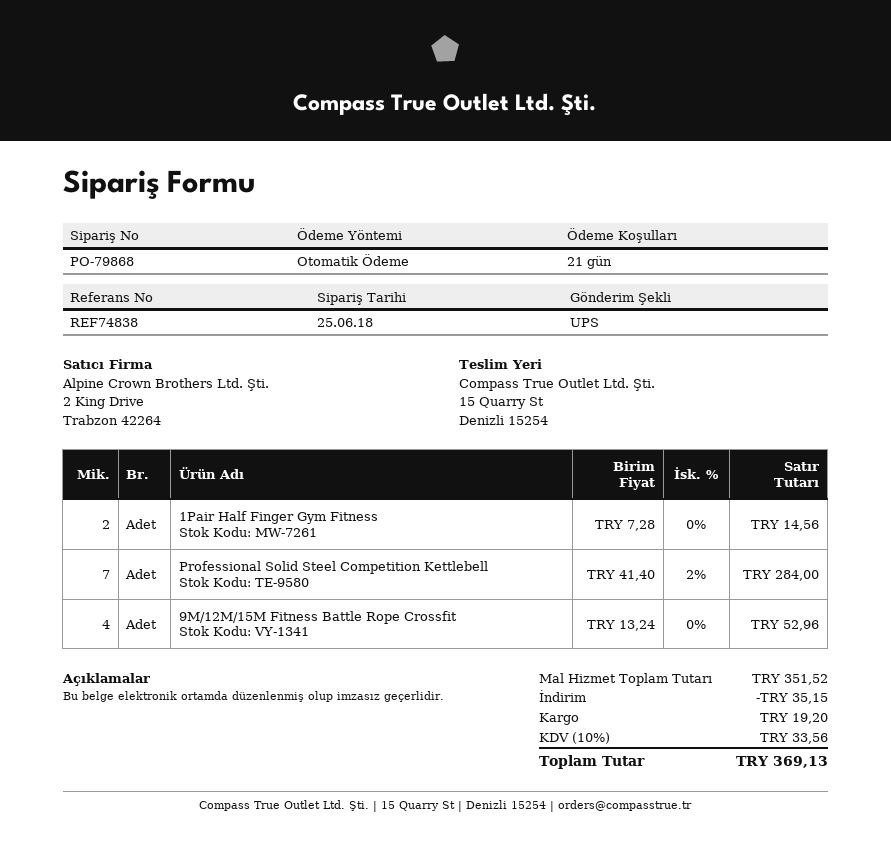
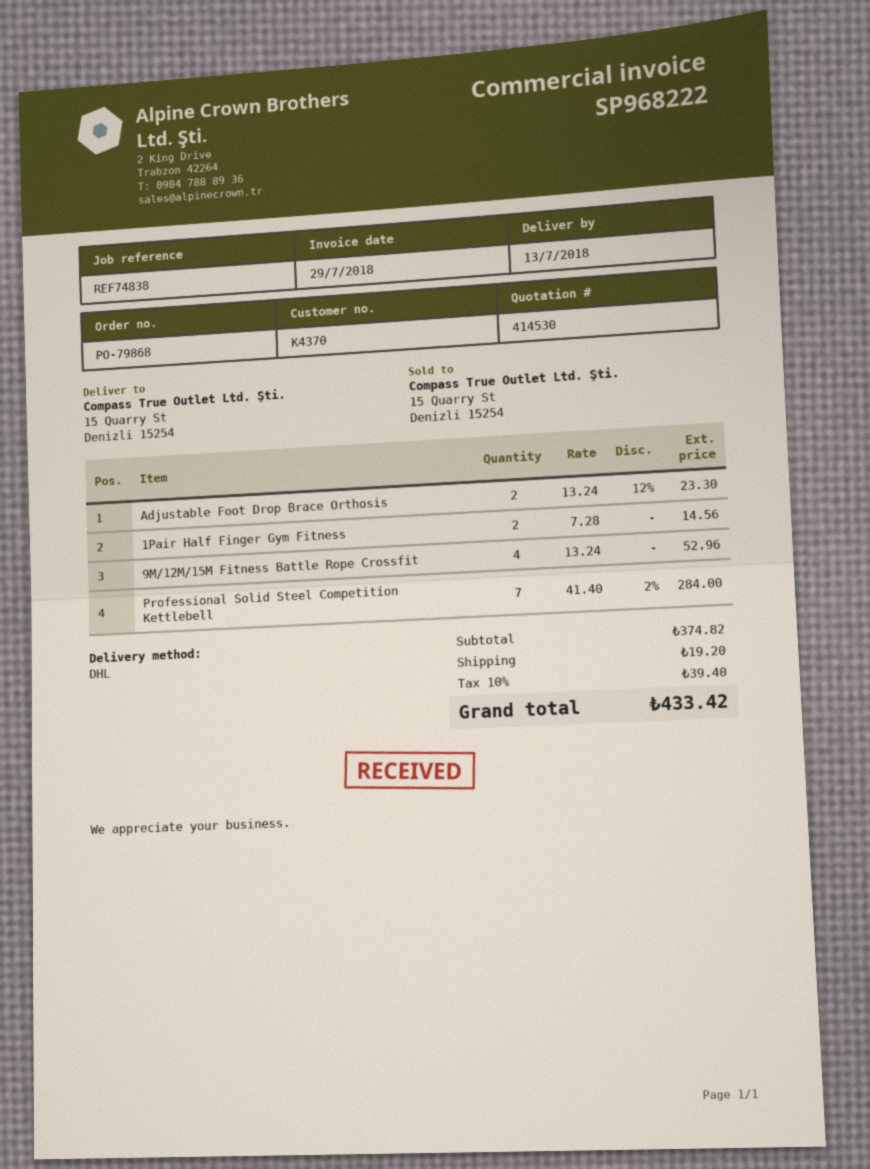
shipping method: UPS -> DHL
Adjustable Foot Drop Brace Orthosis: none -> 2 x 13.24 - 12% = 23.30
subtotal: 351.52 -> 374.82
discount: 35.15 -> none
tax: 10% = 33.56 -> 10% = 39.40
total: 369.13 -> 433.42

